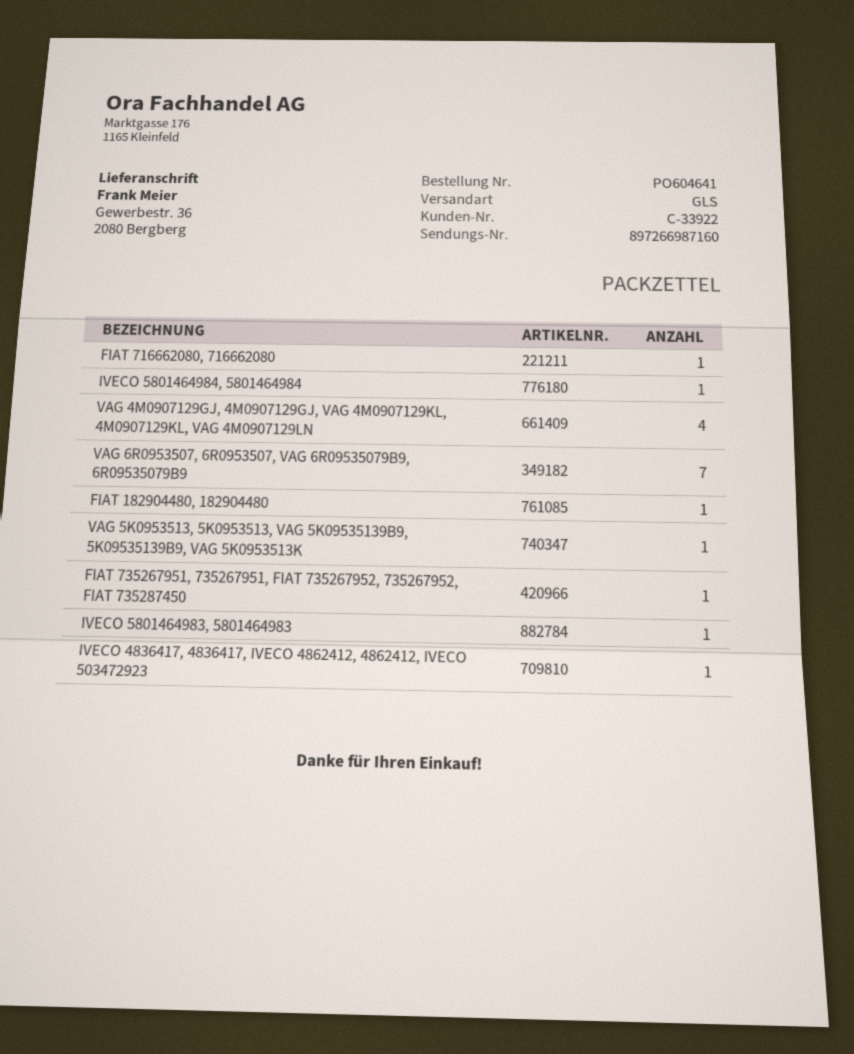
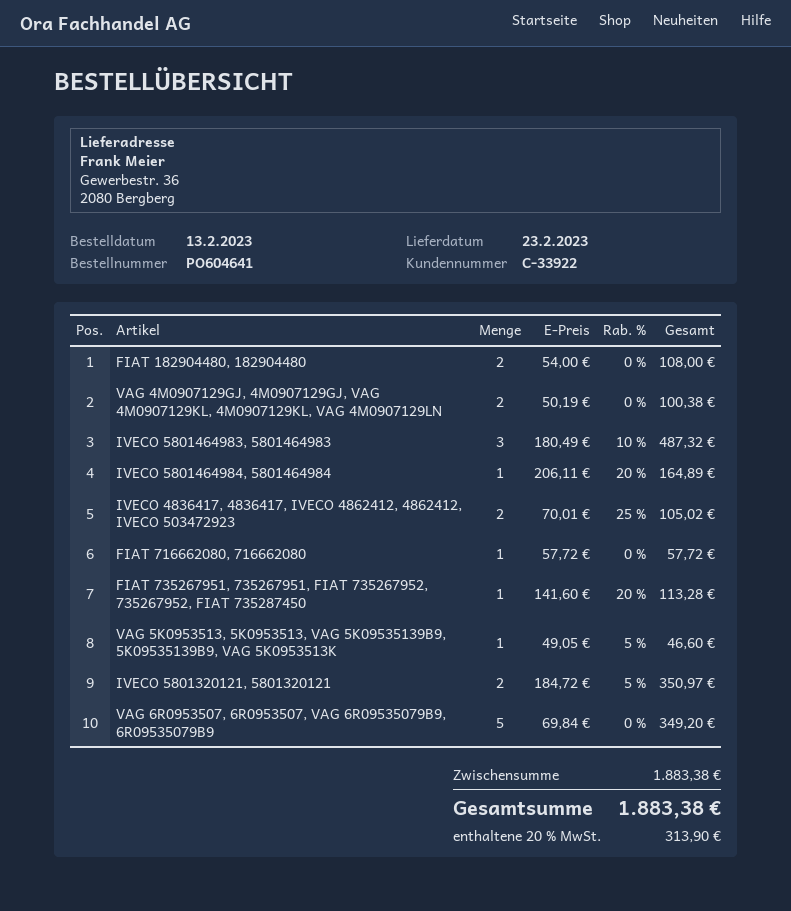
VAG 4M0907129GJ, 4M0907129GJ, VAG 4M0907129KL, 4M0907129KL, VAG 4M0907129LN: 4 -> 2
VAG 6R0953507, 6R0953507, VAG 6R09535079B9, 6R09535079B9: 7 -> 5
FIAT 182904480, 182904480: 1 -> 2
IVECO 5801464983, 5801464983: 1 -> 3
IVECO 4836417, 4836417, IVECO 4862412, 4862412, IVECO 503472923: 1 -> 2
IVECO 5801320121, 5801320121: none -> 2

